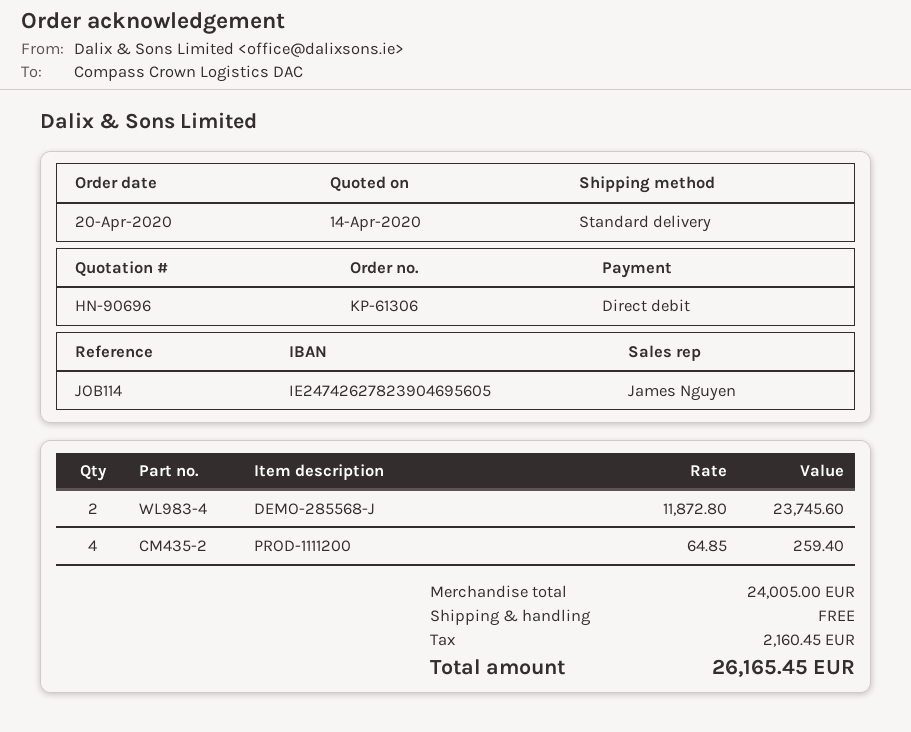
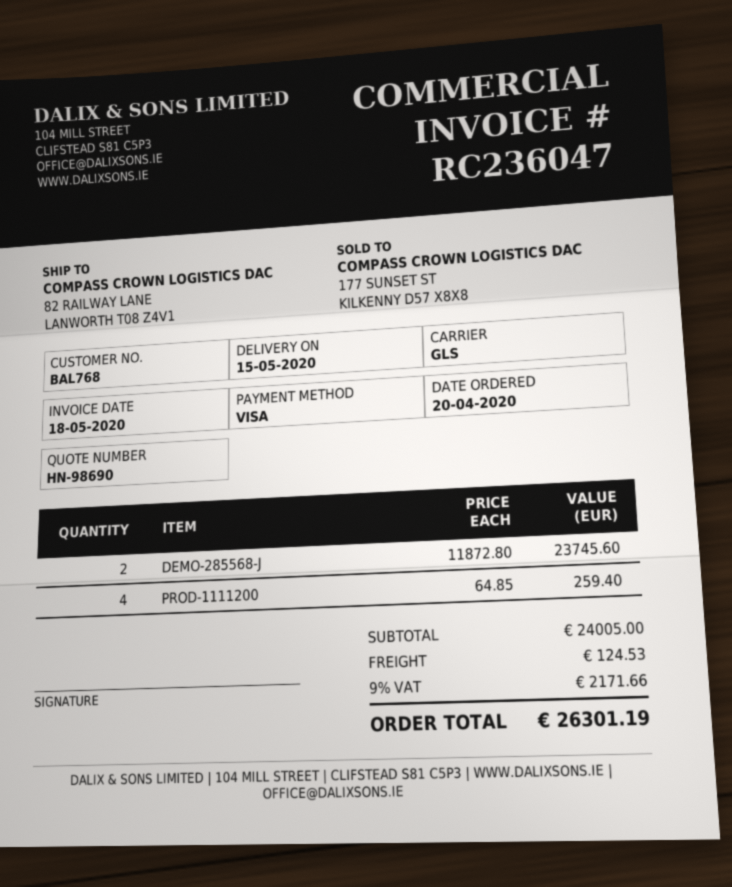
quote number: HN-90696 -> HN-98690
payment method: direct debit -> Visa
shipping method: standard -> GLS
shipping: 0.00 -> 124.53
tax: 2160.45 -> 2171.66
total: 26165.45 -> 26301.19

